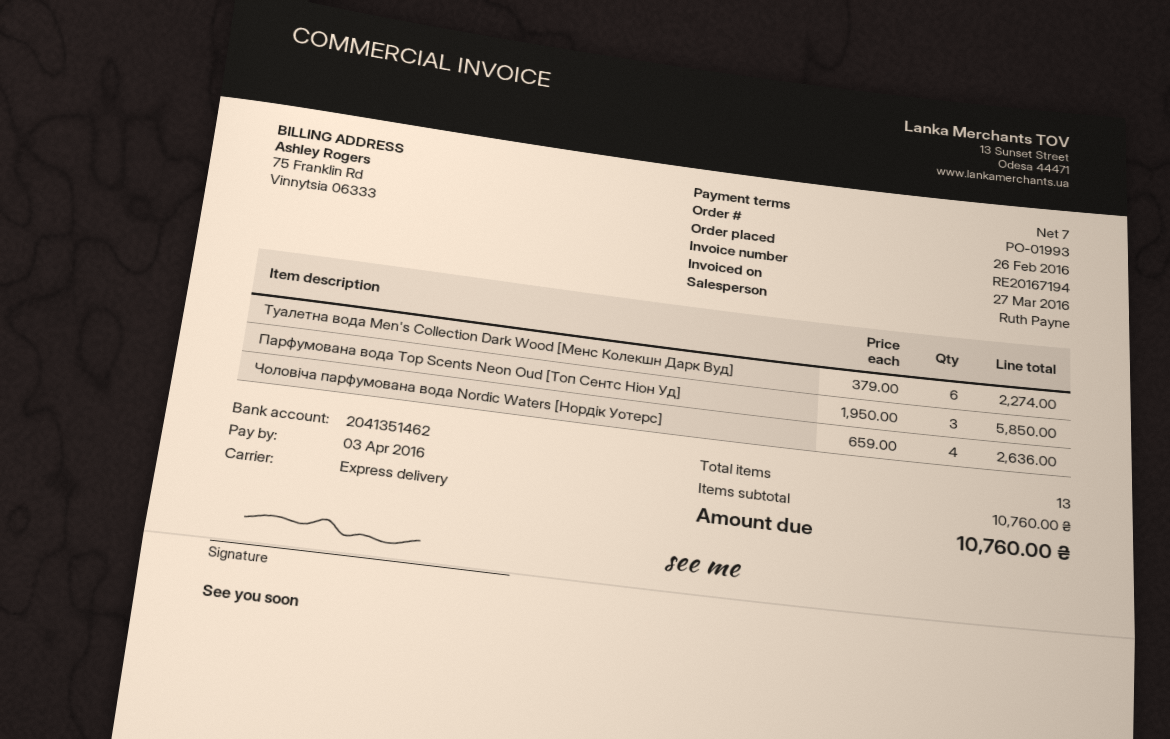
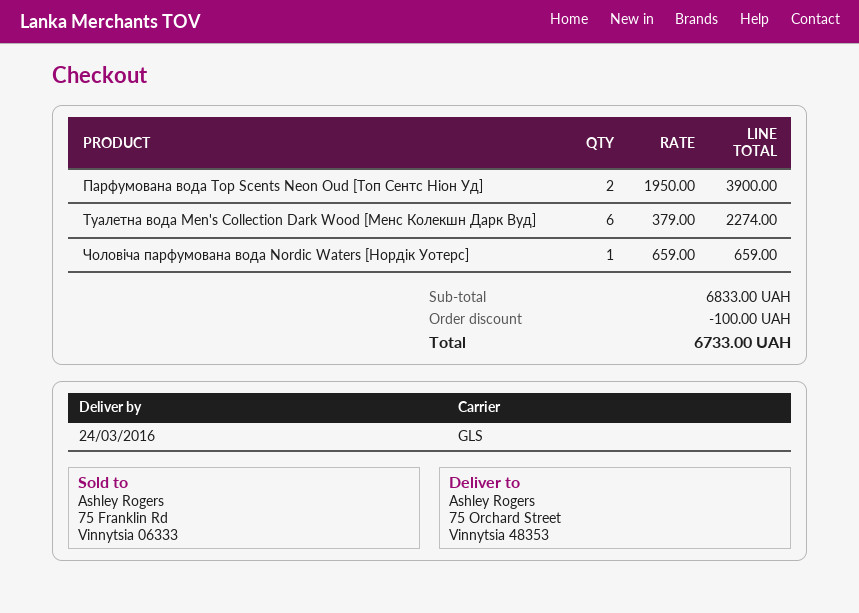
shipping method: express -> GLS
Парфумована вода Top Scents Neon Oud [Топ Сентс Ніон Уд]: 3 x 1950.00 = 5850.00 -> 2 x 1950.00 = 3900.00
Чоловіча парфумована вода Nordic Waters [Нордік Уотерс]: 4 x 659.00 = 2636.00 -> 1 x 659.00 = 659.00
subtotal: 10760.00 -> 6833.00
discount: none -> 100.00
total: 10760.00 -> 6733.00

